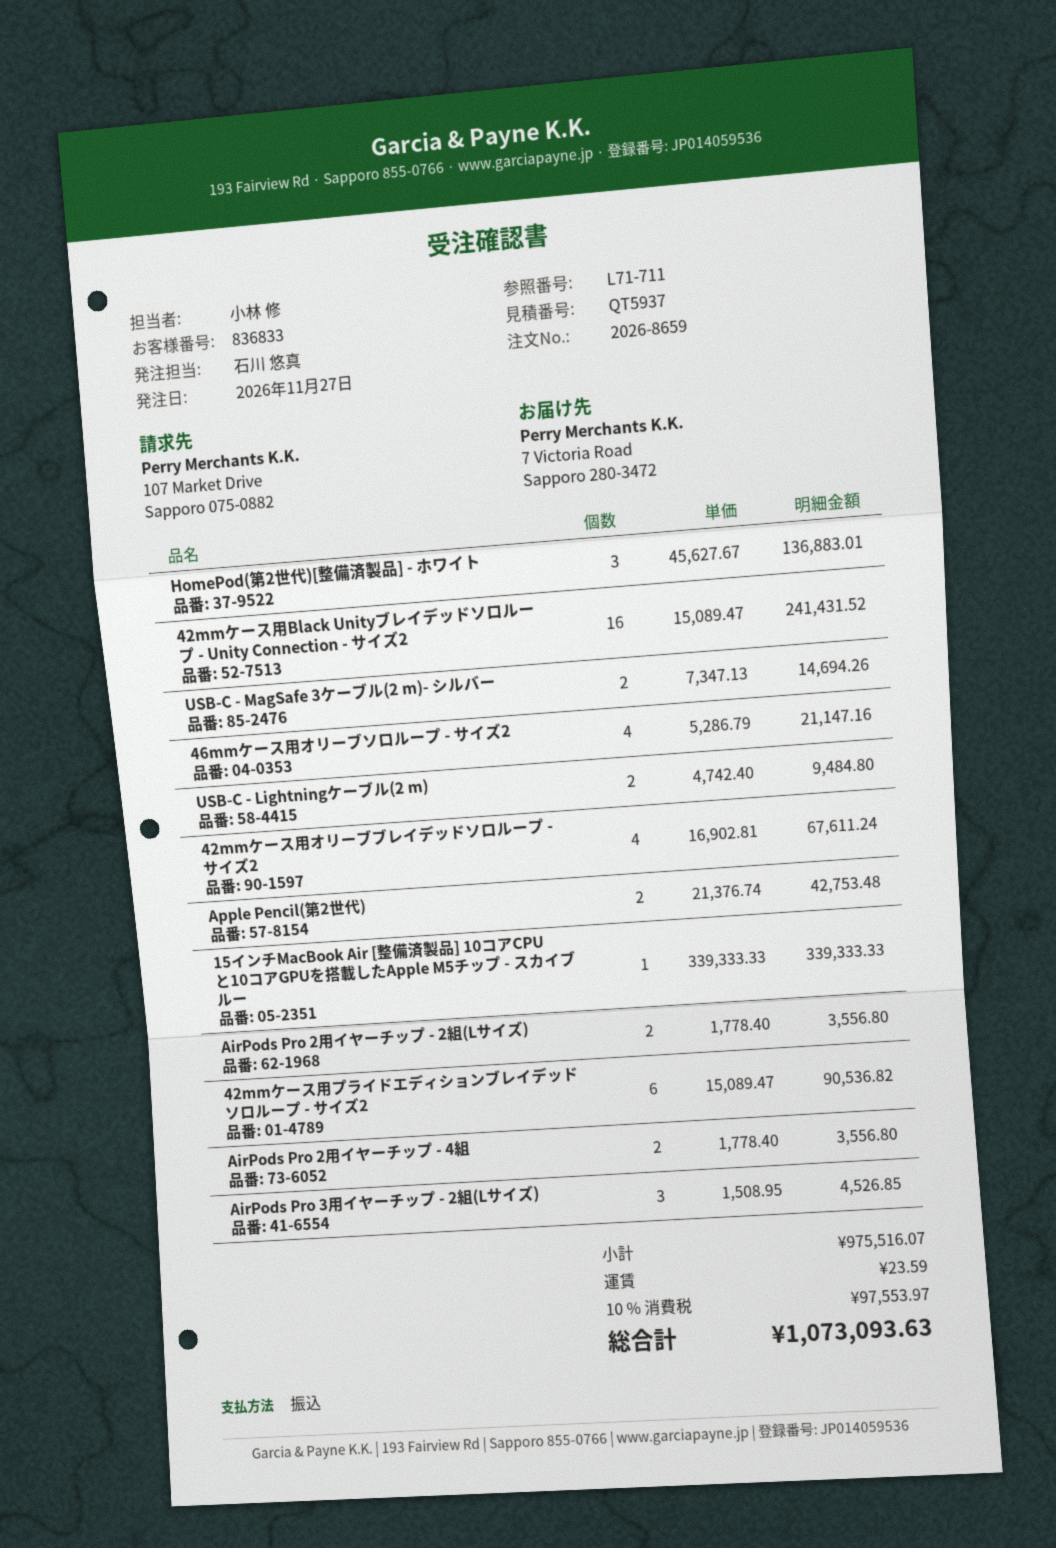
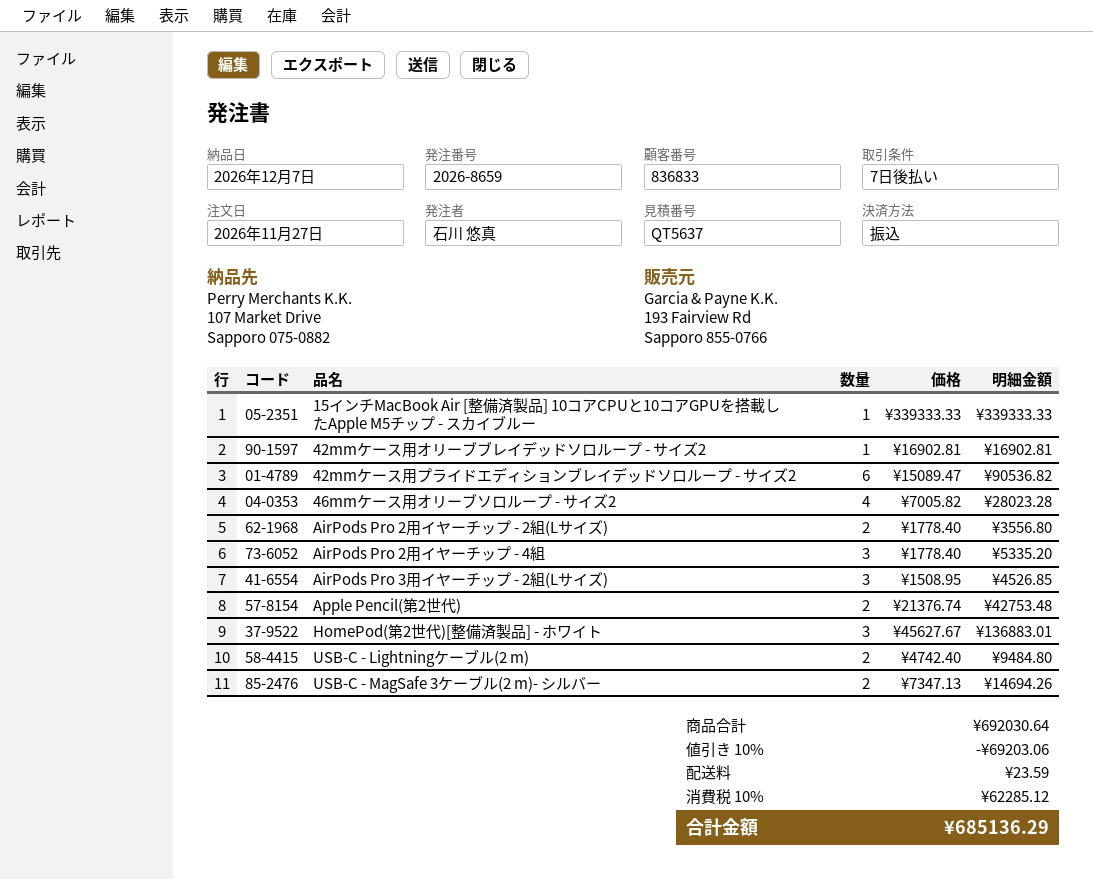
quote number: QT5937 -> QT5637
ship to: 7 Victoria Road, Sapporo 280-3472 -> 107 Market Drive, Sapporo 075-0882
42mmケース用Black Unityブレイデッドソロループ - Unity Connection - サイズ2: 16 x 15089.47 = 241431.52 -> none
46mmケース用オリーブソロループ - サイズ2: 4 x 5286.79 = 21147.16 -> 4 x 7005.82 = 28023.28
42mmケース用オリーブブレイデッドソロループ - サイズ2: 4 x 16902.81 = 67611.24 -> 1 x 16902.81 = 16902.81
AirPods Pro 2用イヤーチップ - 4組: 2 x 1778.40 = 3556.80 -> 3 x 1778.40 = 5335.20
subtotal: 975516.07 -> 692030.64
discount: none -> 10% = 69203.06
tax: 10% = 97553.97 -> 10% = 62285.12
total: 1073093.63 -> 685136.29

